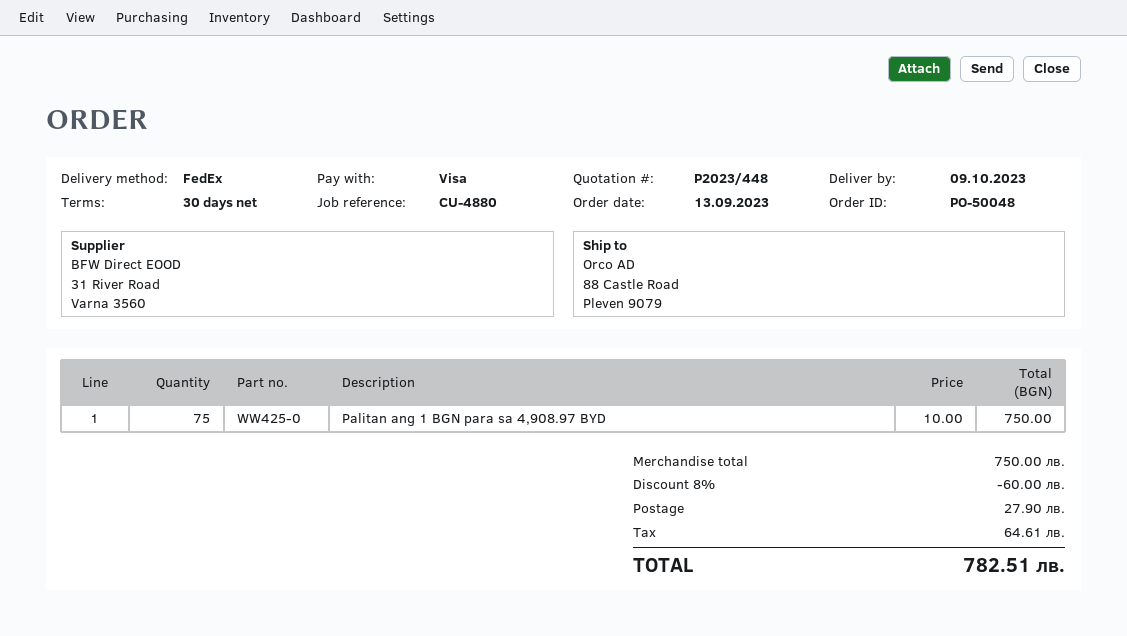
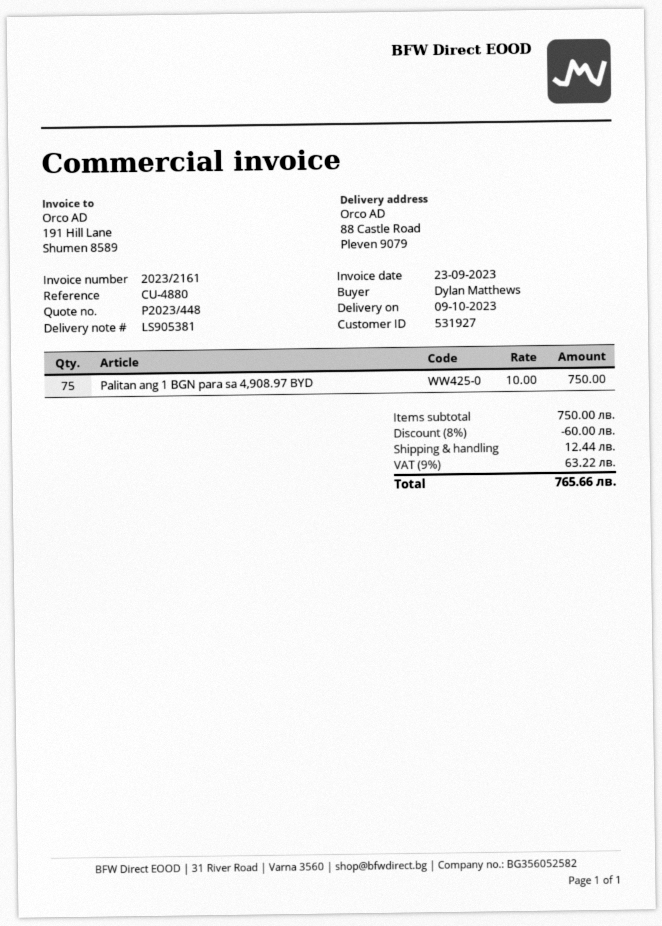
shipping: 27.90 -> 12.44
tax: 64.61 -> 63.22
total: 782.51 -> 765.66

